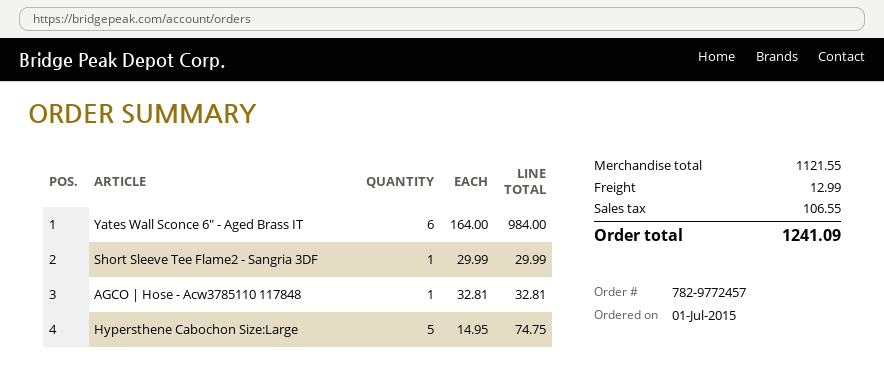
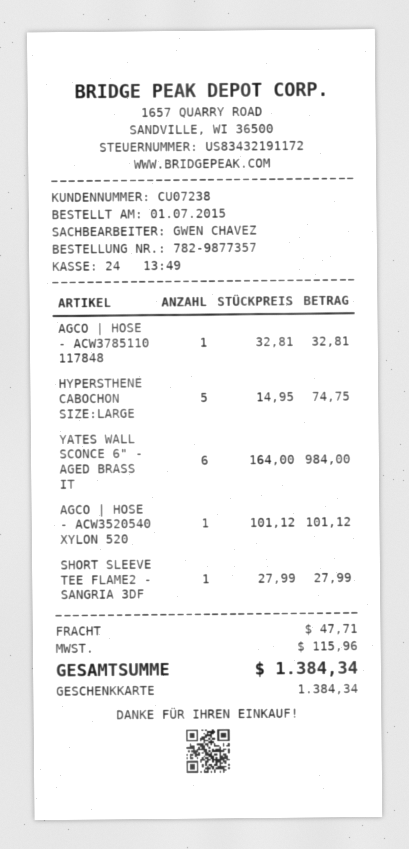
order number: 782-9772457 -> 782-9877357
Short Sleeve Tee Flame2 - Sangria 3DF: 1 x 29.99 = 29.99 -> 1 x 27.99 = 27.99
AGCO | HOSE - ACW3520540 XYLON 520: none -> 1 x 101.12 = 101.12
shipping: 12.99 -> 47.71
tax: 106.55 -> 115.96
total: 1241.09 -> 1384.34

